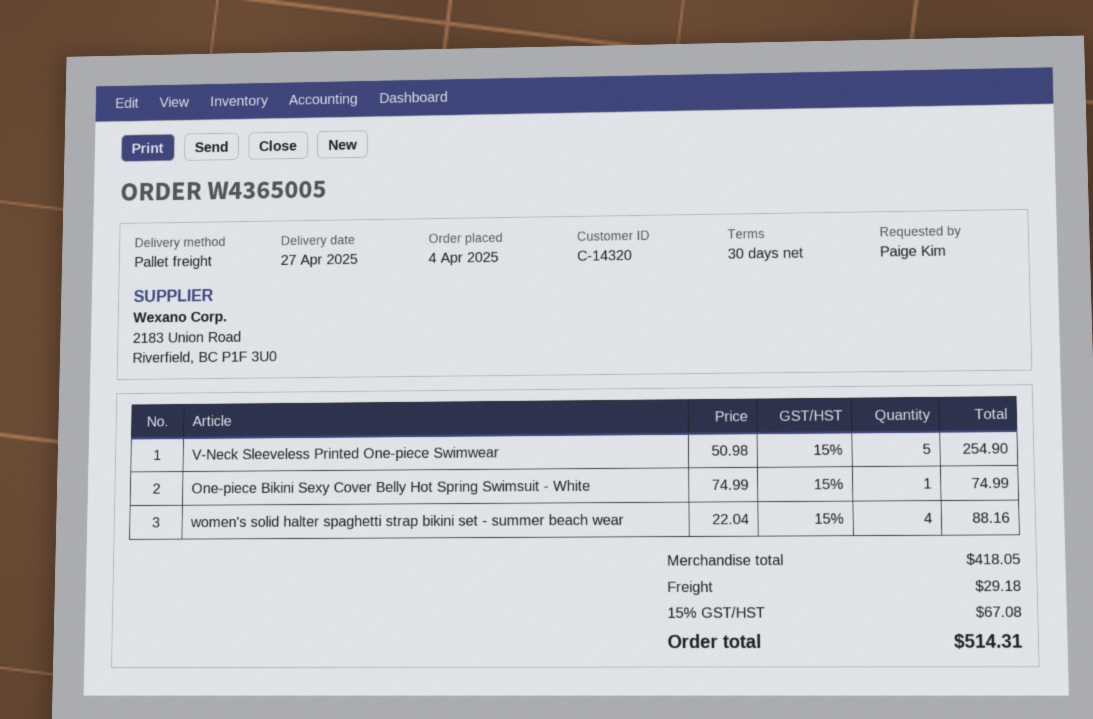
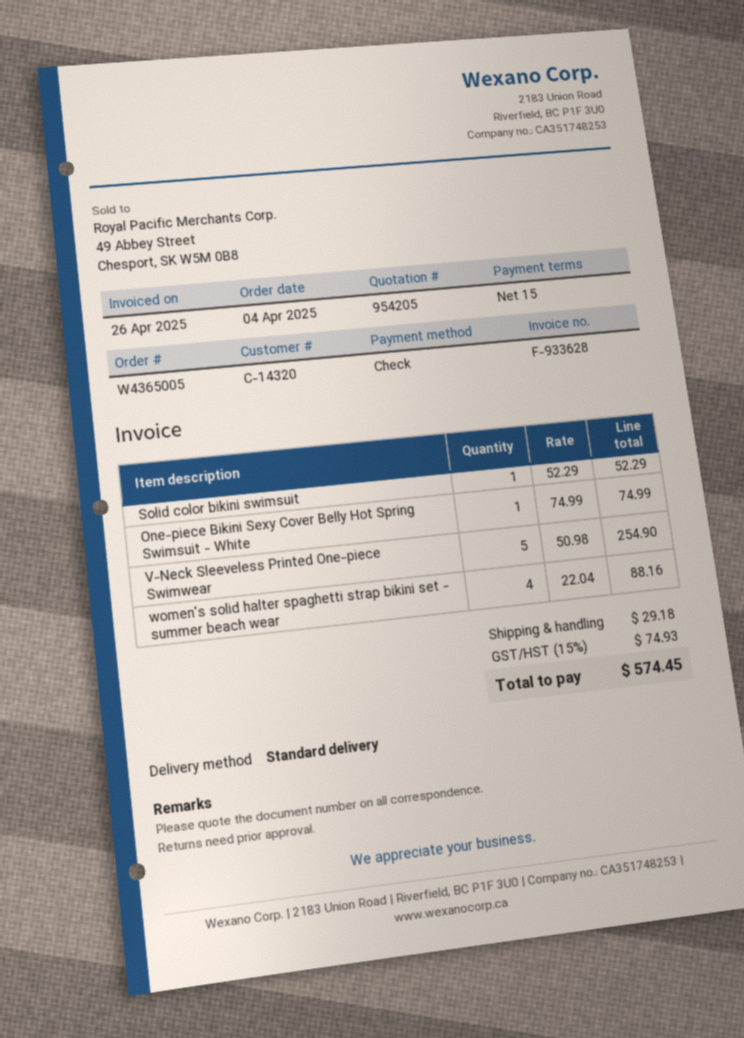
payment terms: 30 days -> 15 days
shipping method: pallet freight -> standard
Solid color bikini swimsuit: none -> 1 x 52.29 = 52.29
tax: 15% = 67.08 -> 15% = 74.93
total: 514.31 -> 574.45

